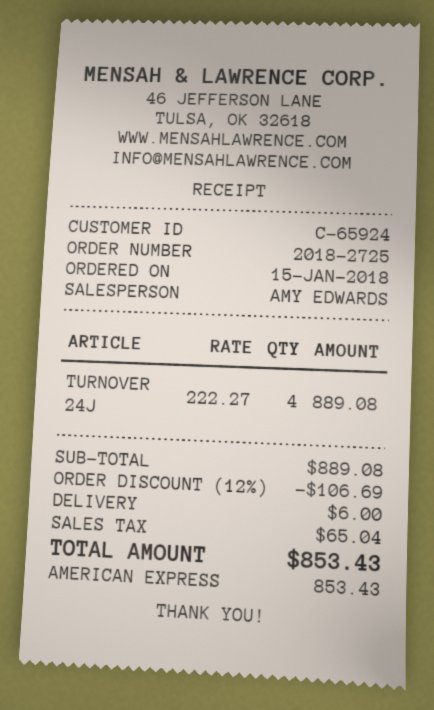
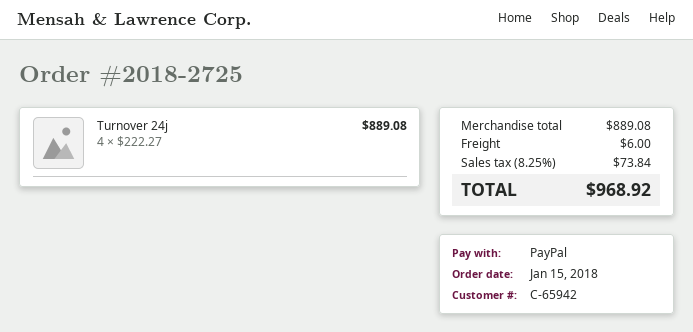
customer number: C-65924 -> C-65942
payment method: American Express -> PayPal
discount: 12% = 106.69 -> none
tax: 65.04 -> 73.84
total: 853.43 -> 968.92

